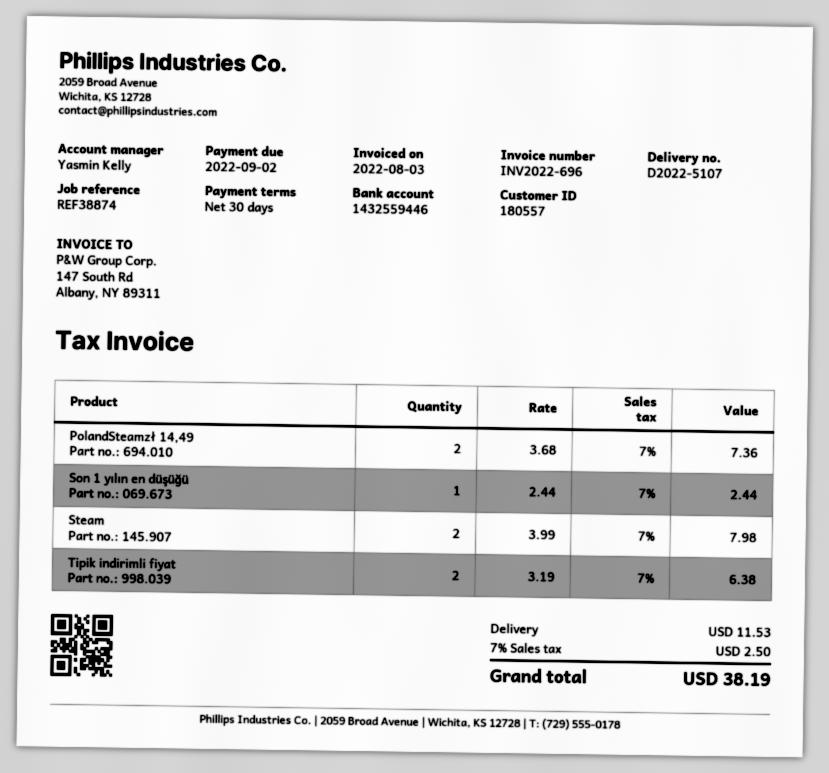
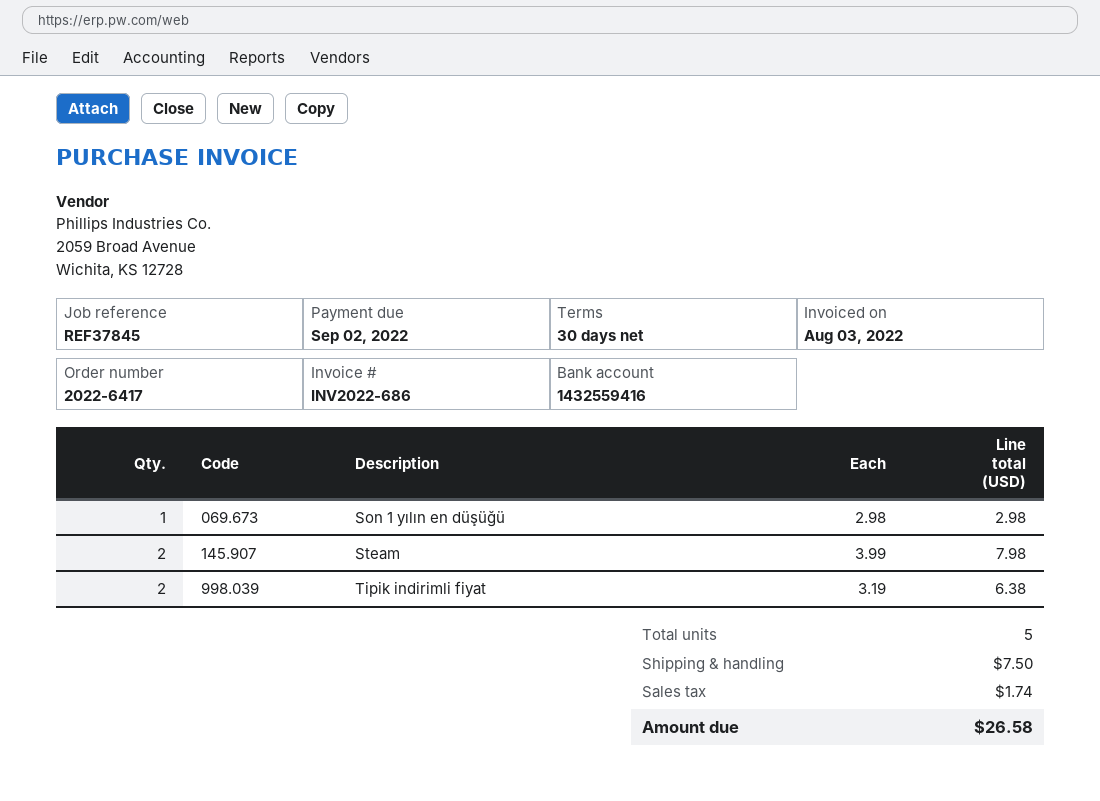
invoice number: INV2022-696 -> INV2022-686
reference: REF38874 -> REF37845
bank account: 1432559446 -> 1432559416
PolandSteamzł 14,49: 2 x 3.68 = 7.36 -> none
Son 1 yılın en düşüğü: 1 x 2.44 = 2.44 -> 1 x 2.98 = 2.98
shipping: 11.53 -> 7.50
tax: 2.50 -> 1.74
total: 38.19 -> 26.58

